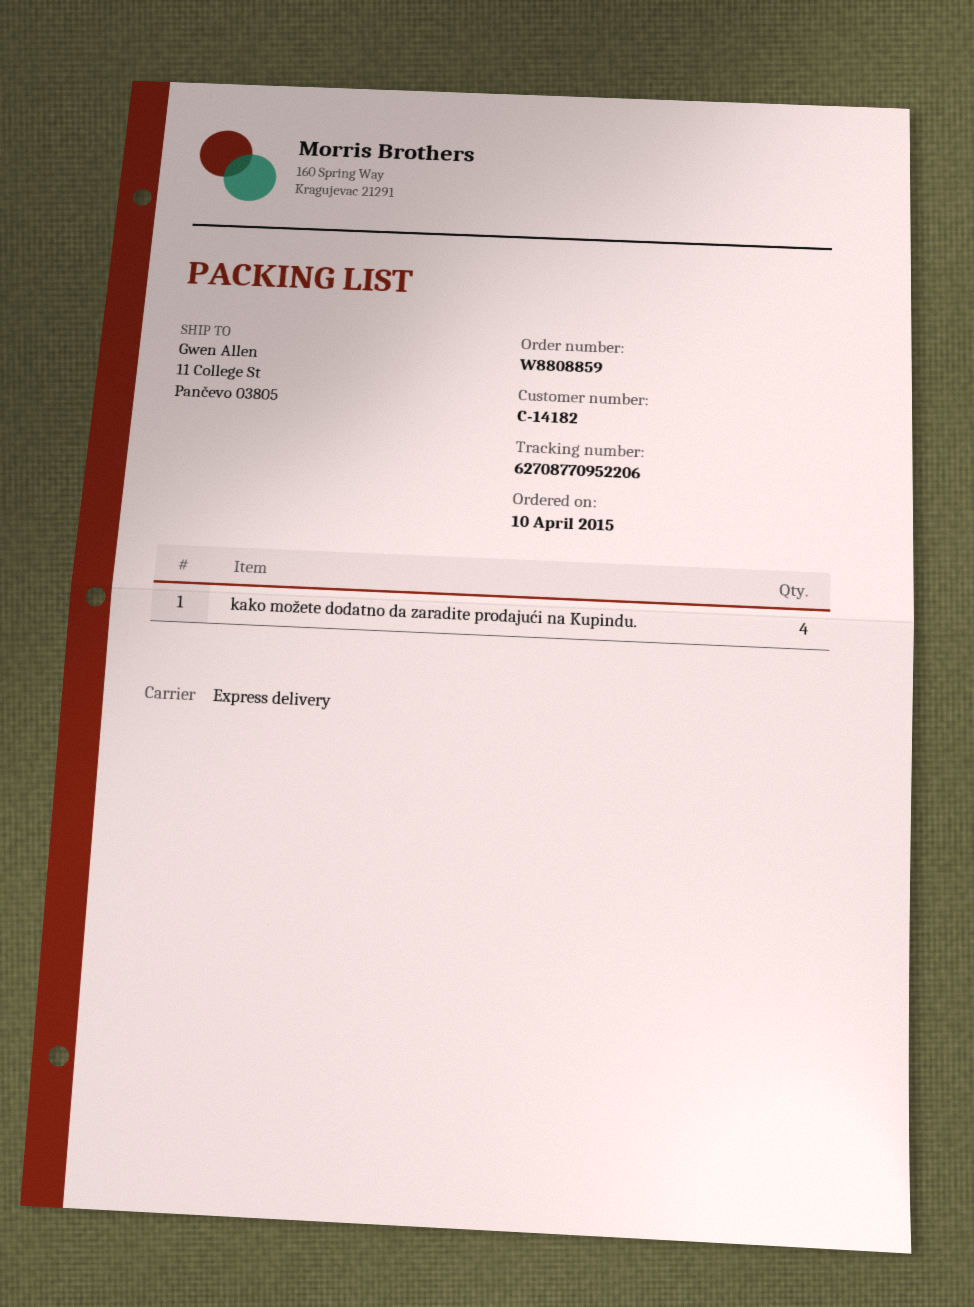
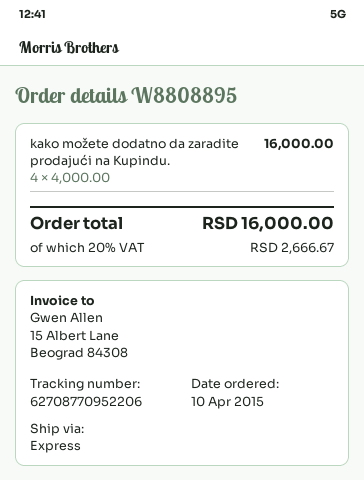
order number: W8808859 -> W8808895

